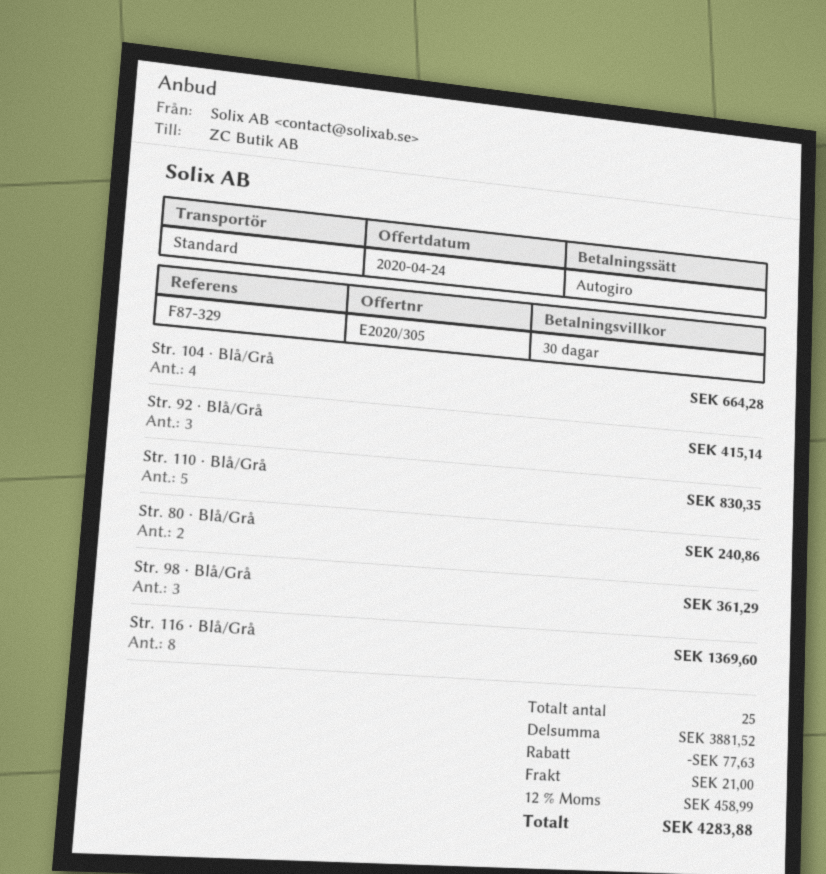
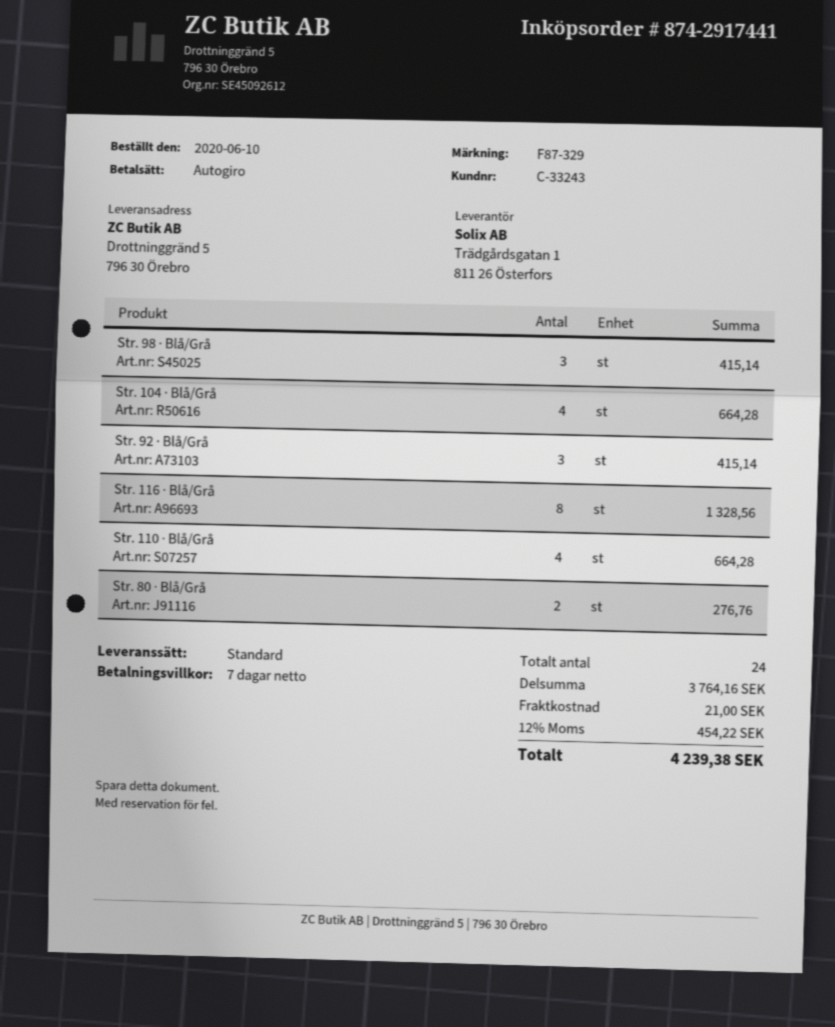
payment terms: 30 days -> 7 days
Str. 110 · Blå/Grå: 5 for 830.35 -> 4 for 664.28
Str. 80 · Blå/Grå: 2 for 240.86 -> 2 for 276.76
Str. 98 · Blå/Grå: 3 for 361.29 -> 3 for 415.14
Str. 116 · Blå/Grå: 8 for 1369.60 -> 8 for 1328.56
total quantity: 25 -> 24
subtotal: 3881.52 -> 3764.16
discount: 77.63 -> none
tax: 12% = 458.99 -> 12% = 454.22
total: 4283.88 -> 4239.38

